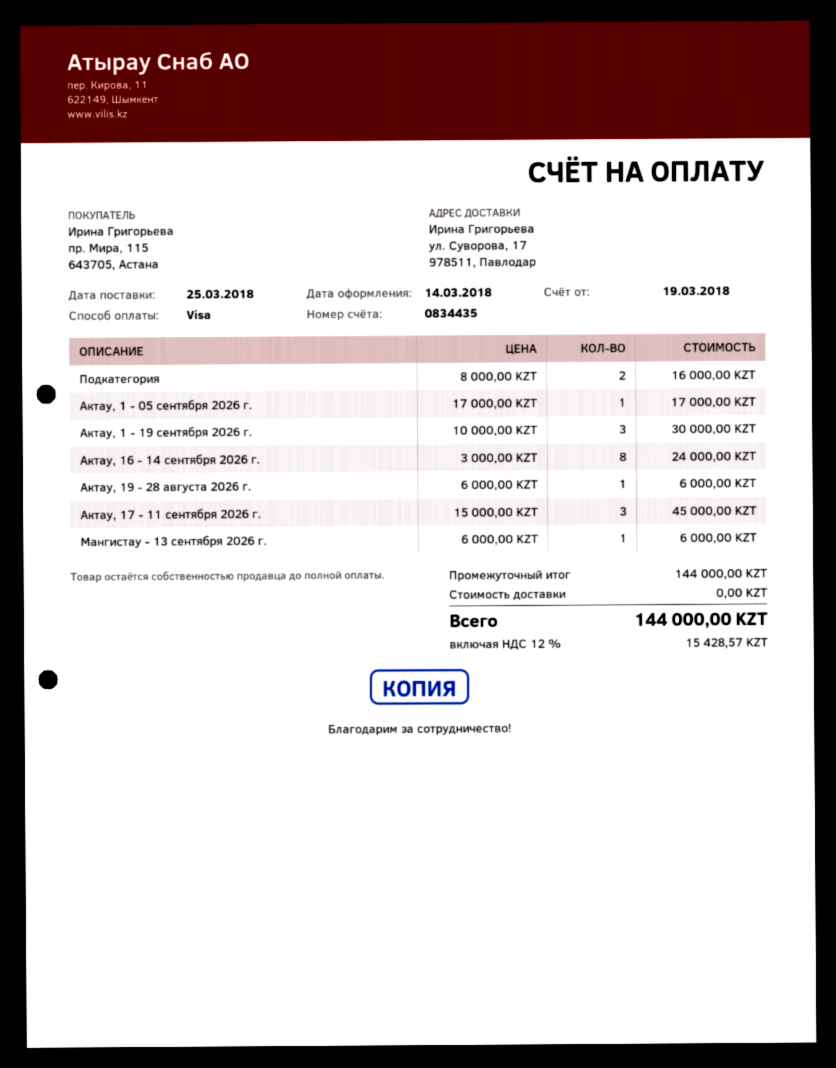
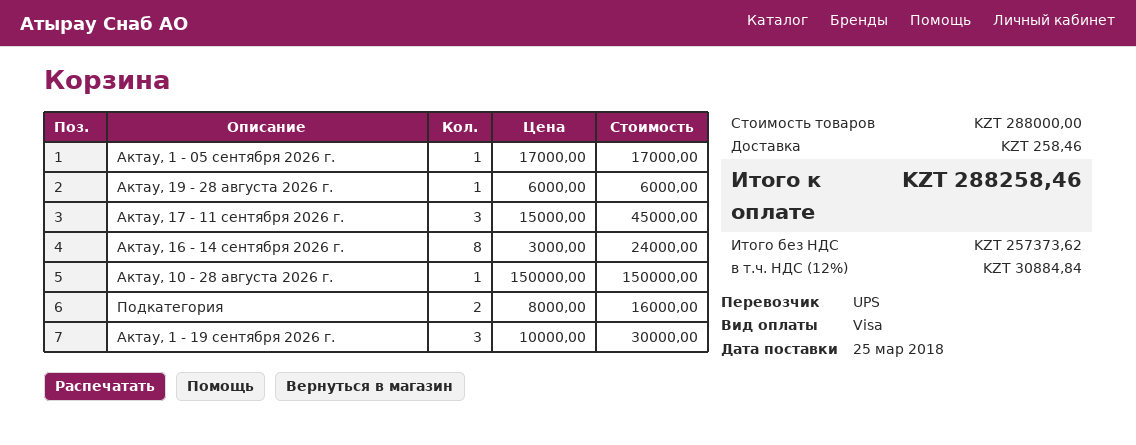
Мангистау - 13 сентября 2026 г.: 1 x 6000.00 = 6000.00 -> none
Актау, 10 - 28 августа 2026 г.: none -> 1 x 150000.00 = 150000.00
subtotal: 144000.00 -> 288000.00
shipping: 0.00 -> 258.46
tax: 12% = 15428.57 -> 12% = 30884.84
total: 144000.00 -> 288258.46

